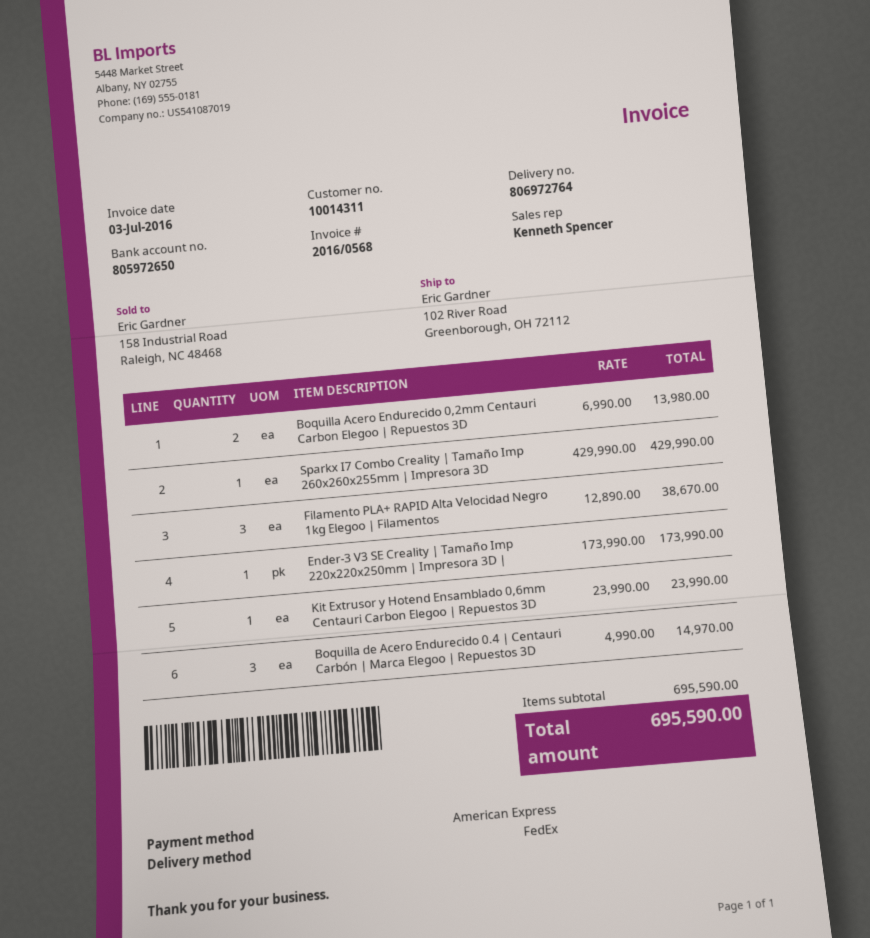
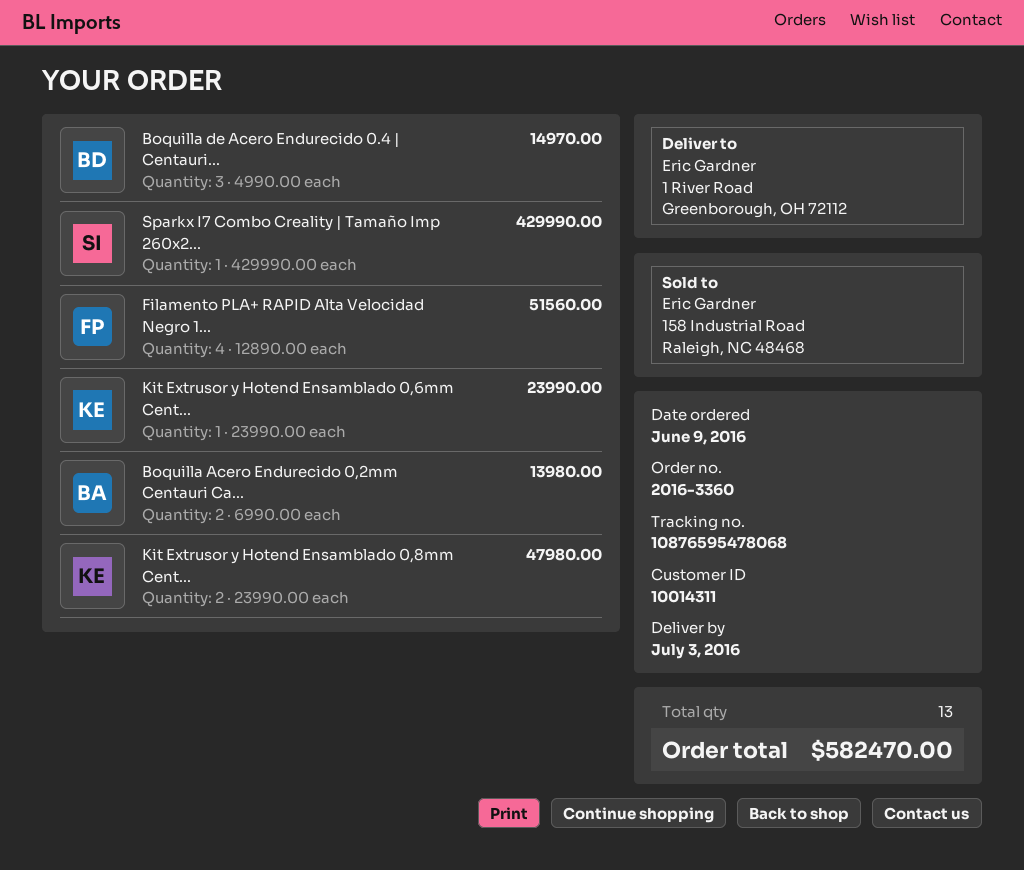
ship to: 102 River Road, Greenborough, OH 72112 -> 1 River Road, Greenborough, OH 72112
Filamento PLA+ RAPID Alta Velocidad Negro 1kg Elegoo | Filamentos: 3 x 12890.00 = 38670.00 -> 4 x 12890.00 = 51560.00
Ender-3 V3 SE Creality | Tamaño Imp 220x220x250mm | Impresora 3D |: 1 x 173990.00 = 173990.00 -> none
Kit Extrusor y Hotend Ensamblado 0,8mm Cent...: none -> 2 x 23990.00 = 47980.00
total: 695590.00 -> 582470.00

